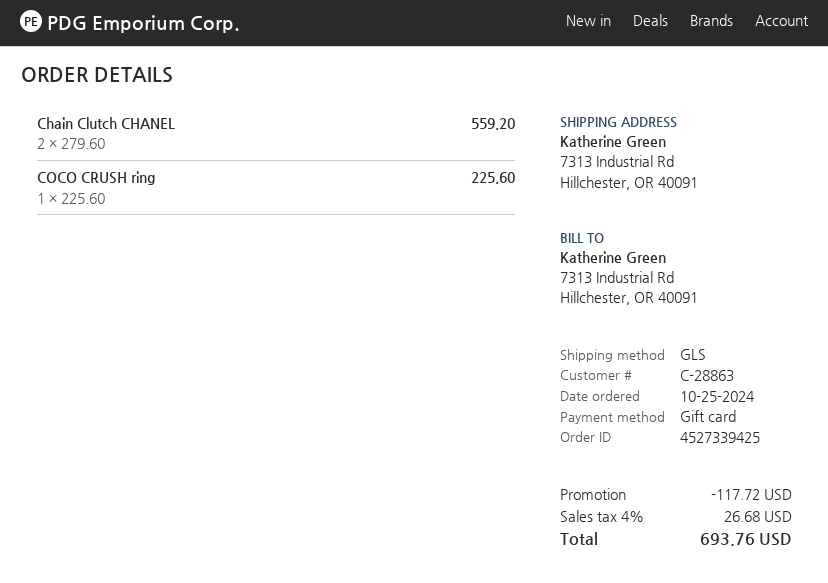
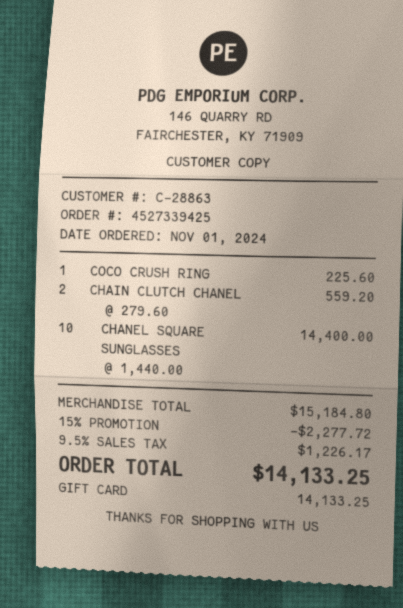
order date: 2024-10-25 -> 2024-11-01
CHANEL SQUARE SUNGLASSES: none -> 10 x 1440.00 = 14400.00
discount: 117.72 -> 2277.72
tax: 4% = 26.68 -> 9.5% = 1226.17
total: 693.76 -> 14133.25

